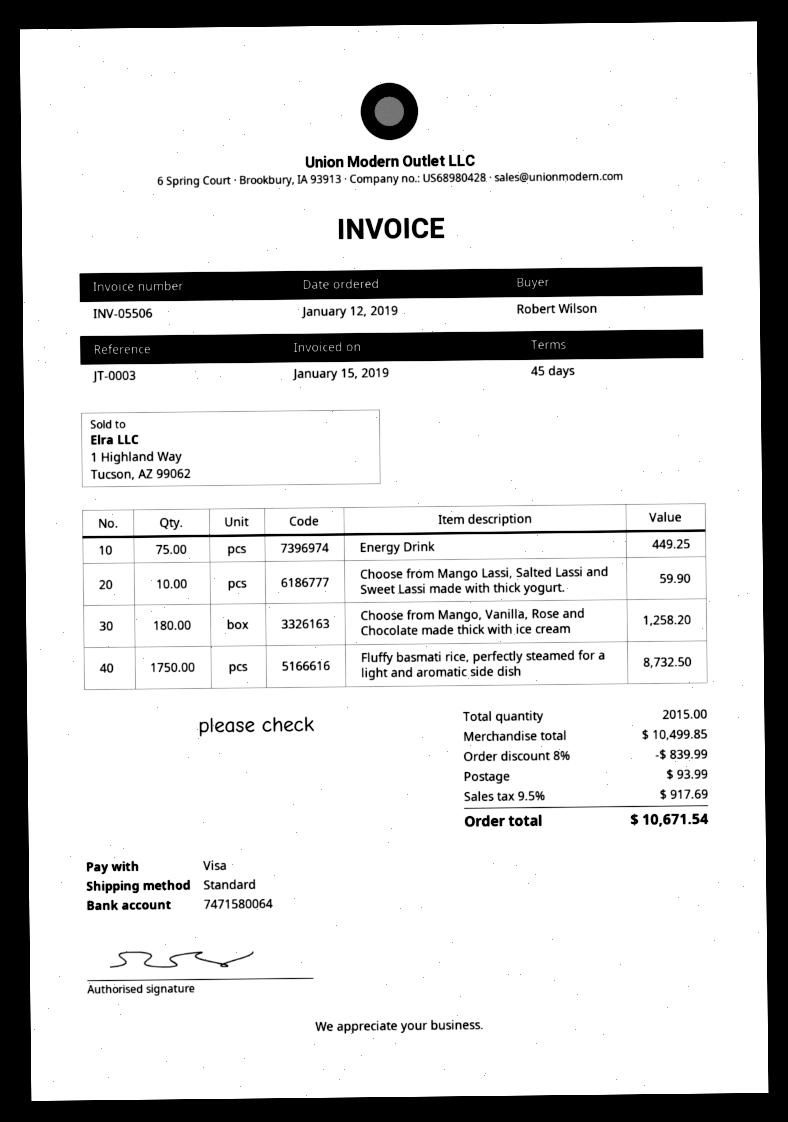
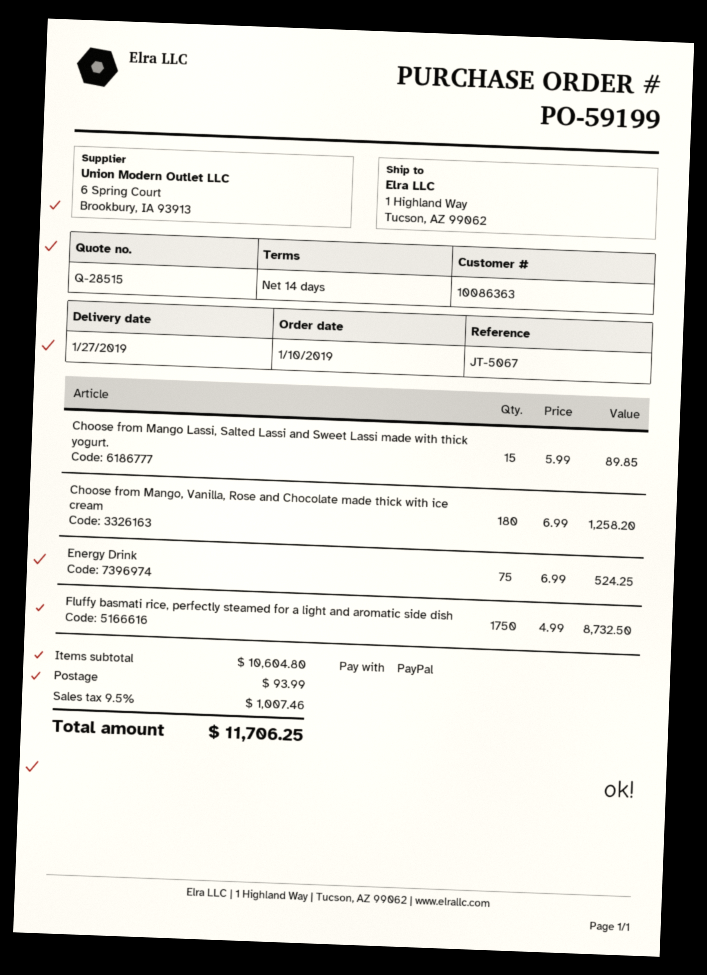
order date: 2019-01-12 -> 2019-01-10
payment terms: 45 days -> 14 days
reference: JT-0003 -> JT-5067
payment method: Visa -> PayPal
Energy Drink: 75 for 449.25 -> 75 for 524.25
Choose from Mango Lassi, Salted Lassi and Sweet Lassi made with thick yogurt.: 10 for 59.90 -> 15 for 89.85
subtotal: 10499.85 -> 10604.80
discount: 8% = 839.99 -> none
tax: 9.5% = 917.69 -> 9.5% = 1007.46
total: 10671.54 -> 11706.25

